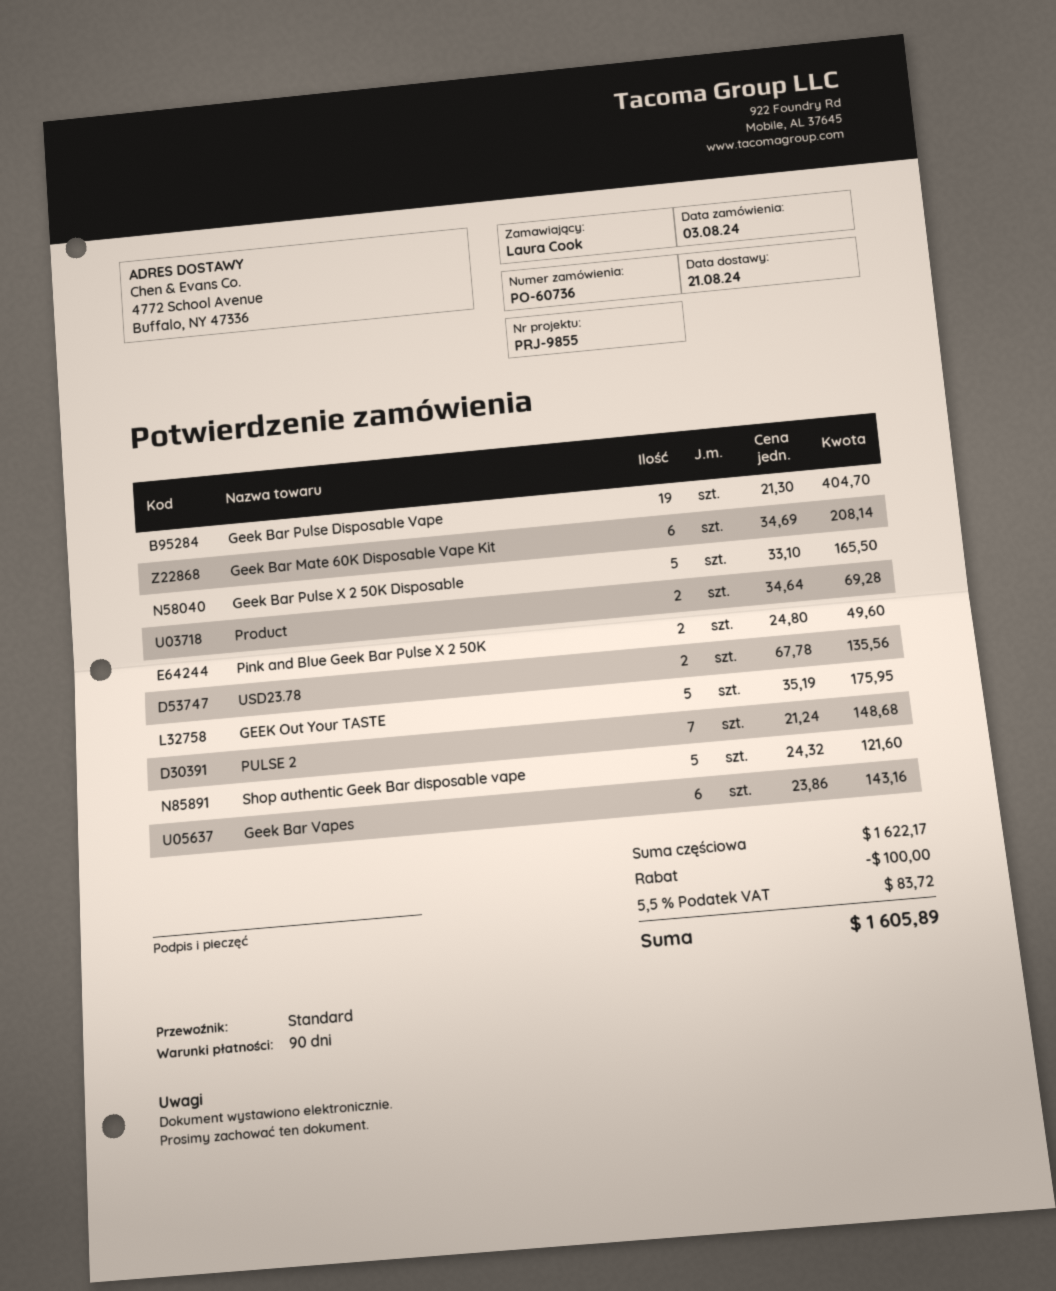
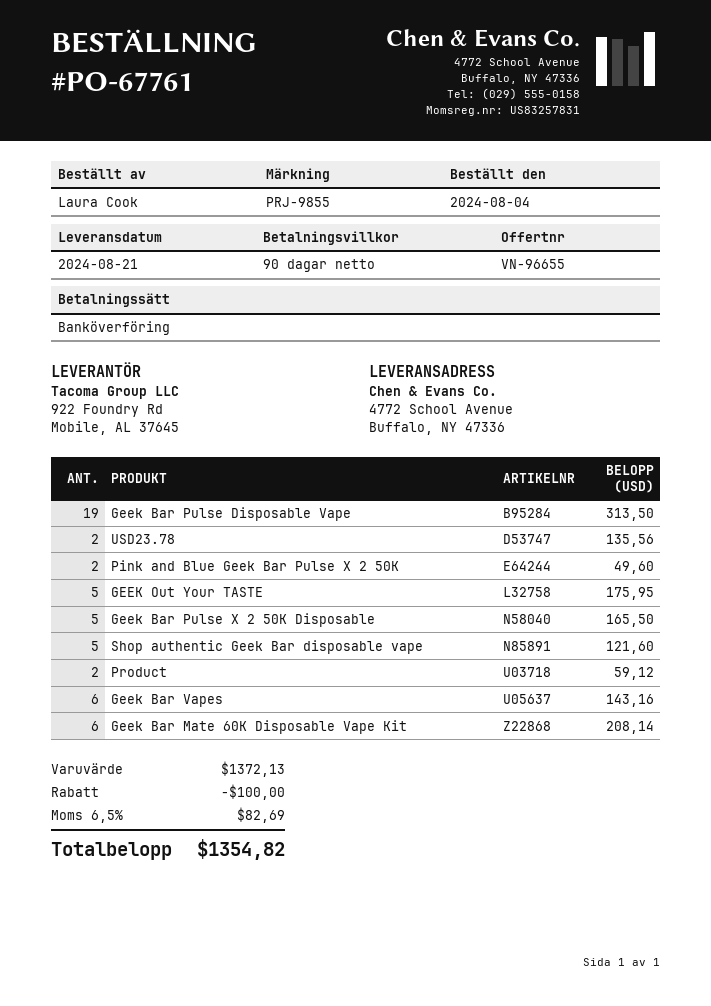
order number: PO-60736 -> PO-67761
order date: 2024-08-03 -> 2024-08-04
Geek Bar Pulse Disposable Vape: 19 for 404.70 -> 19 for 313.50
Product: 2 for 69.28 -> 2 for 59.12
PULSE 2: 7 for 148.68 -> none
subtotal: 1622.17 -> 1372.13
tax: 5.5% = 83.72 -> 6.5% = 82.69
total: 1605.89 -> 1354.82

